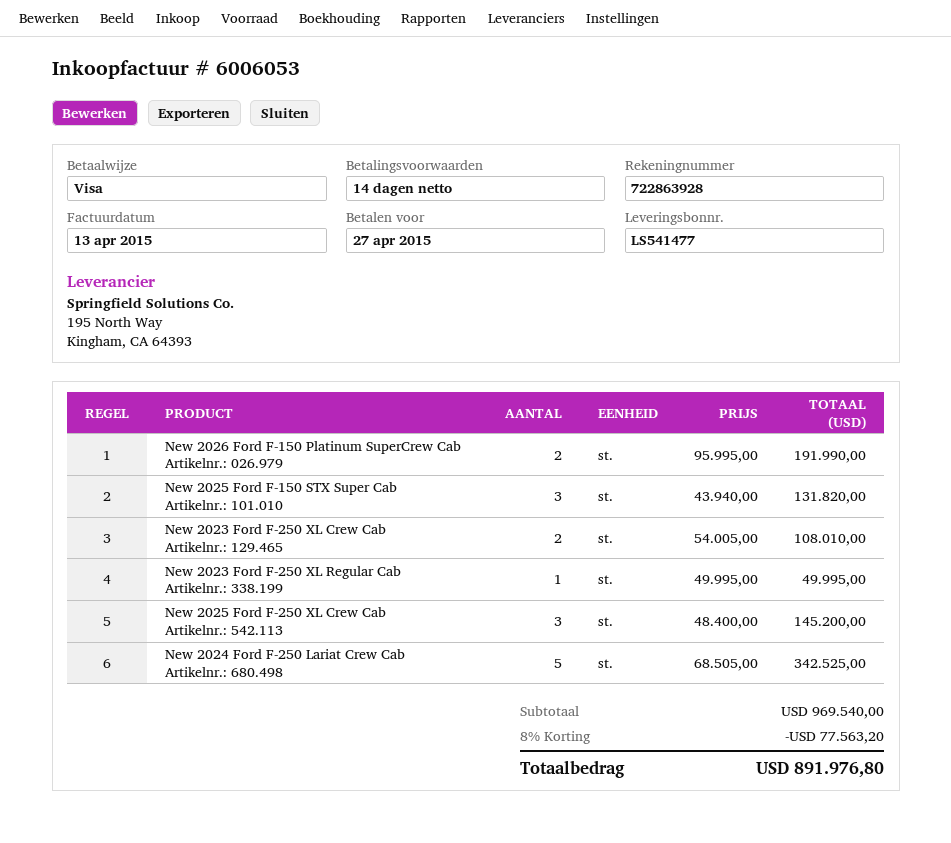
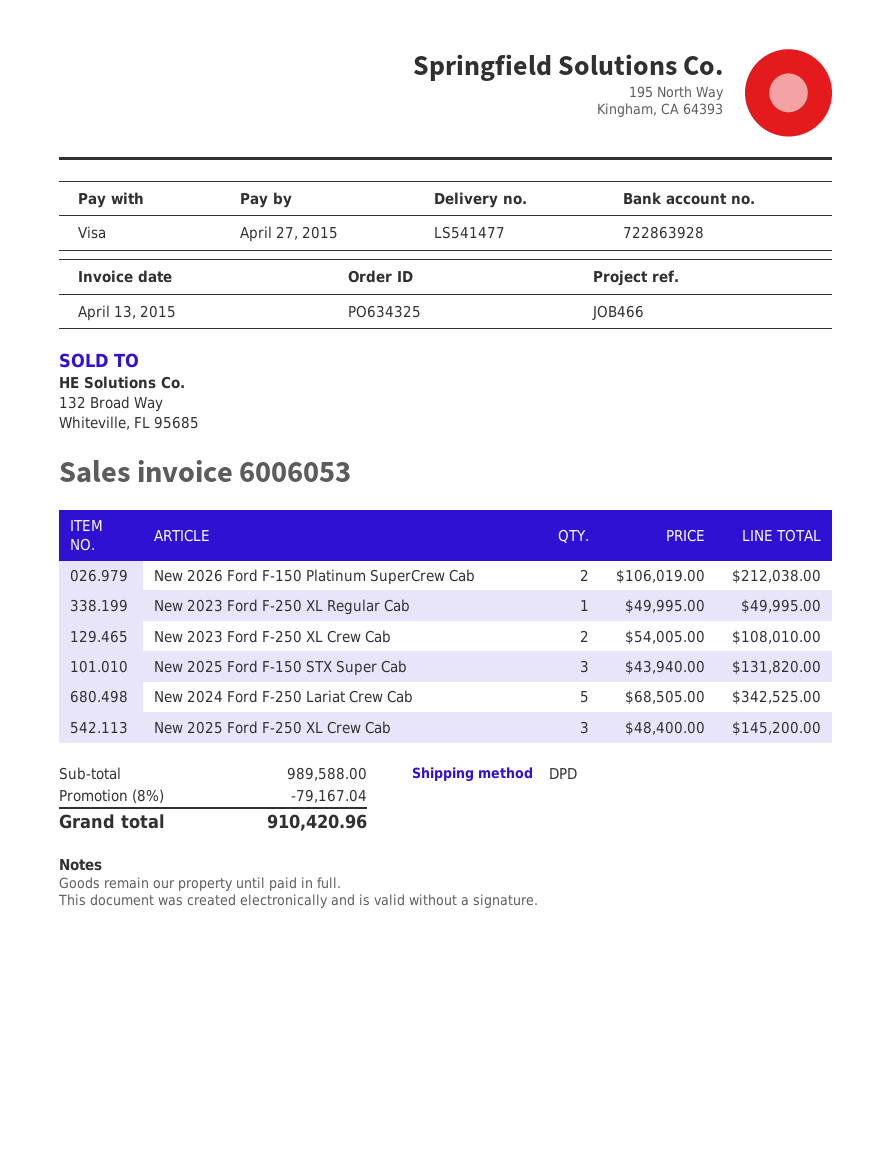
New 2026 Ford F-150 Platinum SuperCrew Cab: 2 x 95995.00 = 191990.00 -> 2 x 106019.00 = 212038.00
subtotal: 969540.00 -> 989588.00
discount: 8% = 77563.20 -> 8% = 79167.04
total: 891976.80 -> 910420.96

